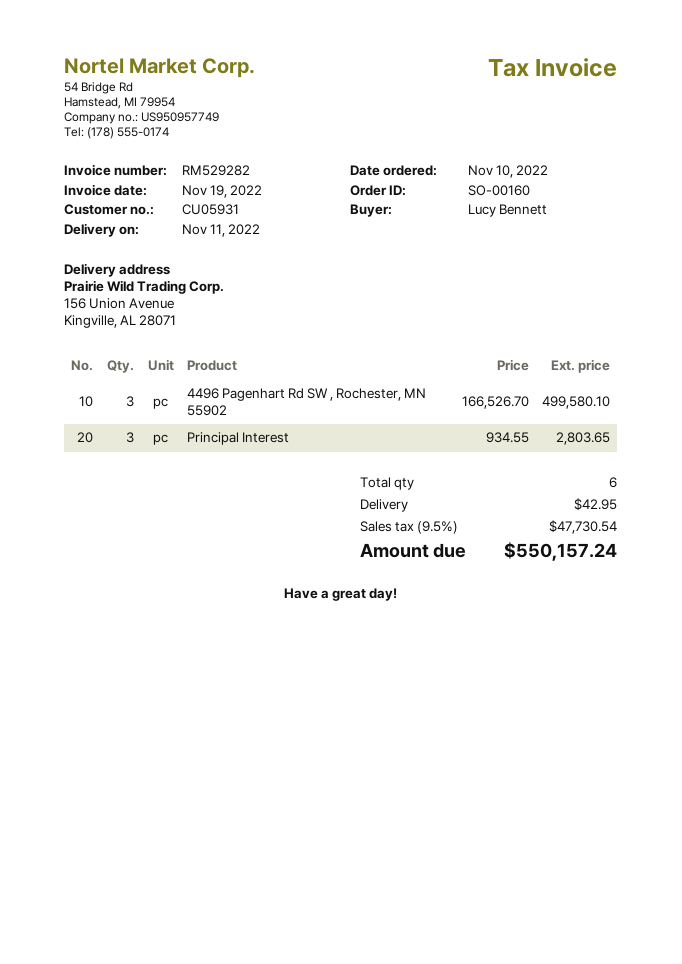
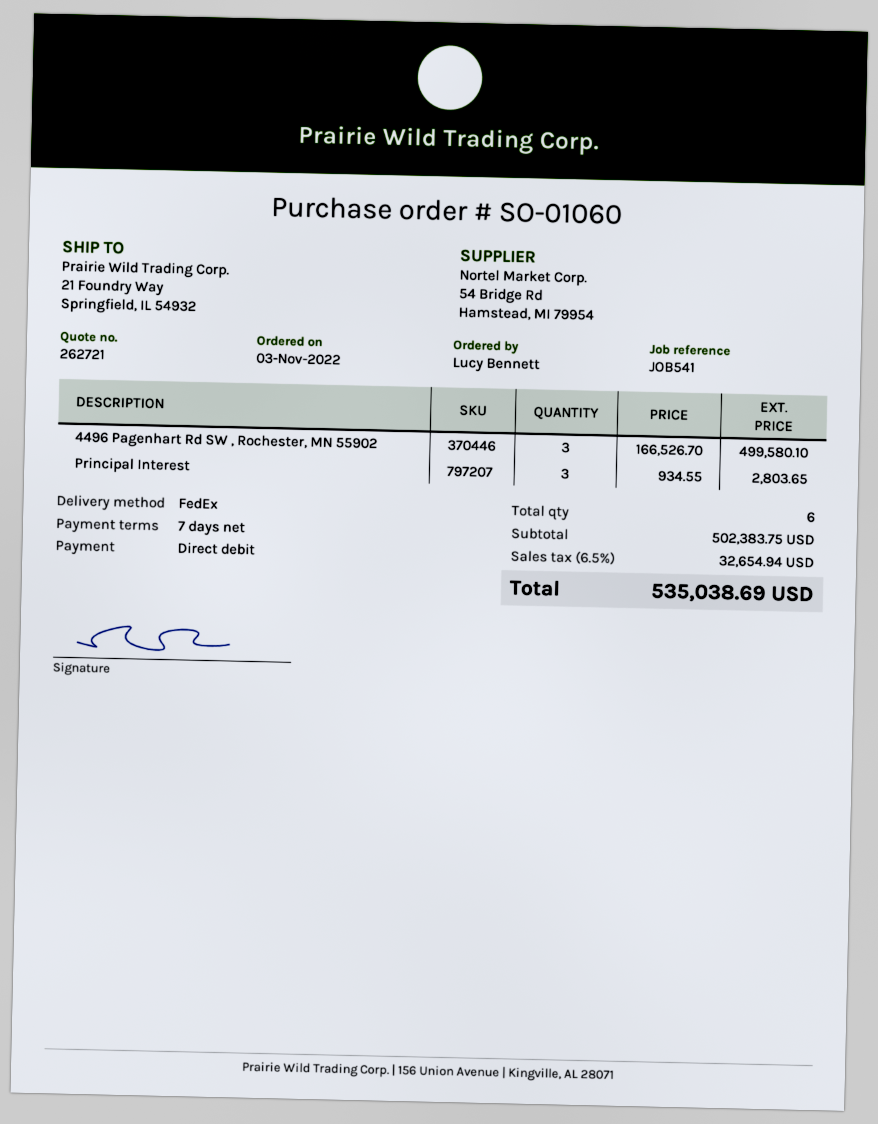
order number: SO-00160 -> SO-01060
order date: 2022-11-10 -> 2022-11-03
ship to: 156 Union Avenue, Kingville, AL 28071 -> 21 Foundry Way, Springfield, IL 54932
shipping: 42.95 -> none
tax: 9.5% = 47730.54 -> 6.5% = 32654.94
total: 550157.24 -> 535038.69

